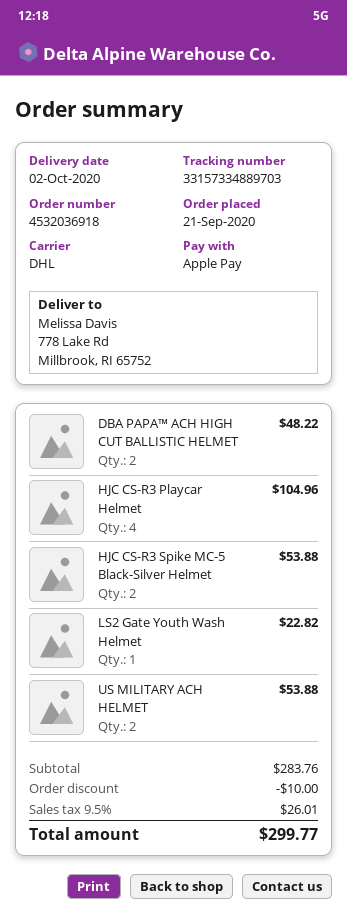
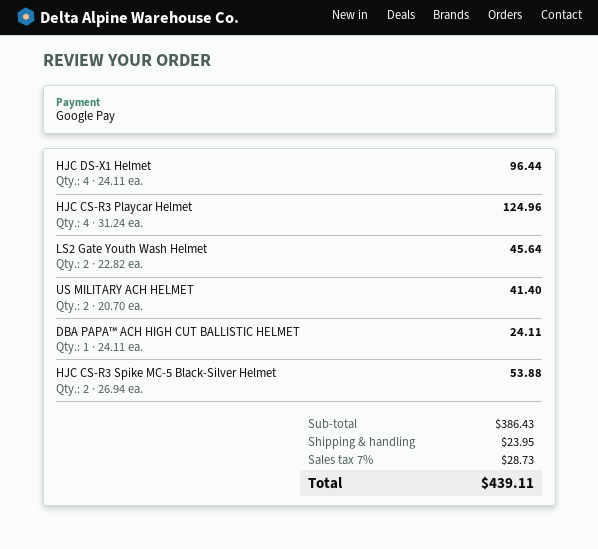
payment method: Apple Pay -> Google Pay
DBA PAPA™ ACH HIGH CUT BALLISTIC HELMET: 2 for 48.22 -> 1 for 24.11
HJC CS-R3 Playcar Helmet: 4 for 104.96 -> 4 for 124.96
LS2 Gate Youth Wash Helmet: 1 for 22.82 -> 2 for 45.64
US MILITARY ACH HELMET: 2 for 53.88 -> 2 for 41.40
HJC DS-X1 Helmet: none -> 4 for 96.44
subtotal: 283.76 -> 386.43
discount: 10.00 -> none
shipping: none -> 23.95
tax: 9.5% = 26.01 -> 7% = 28.73
total: 299.77 -> 439.11

